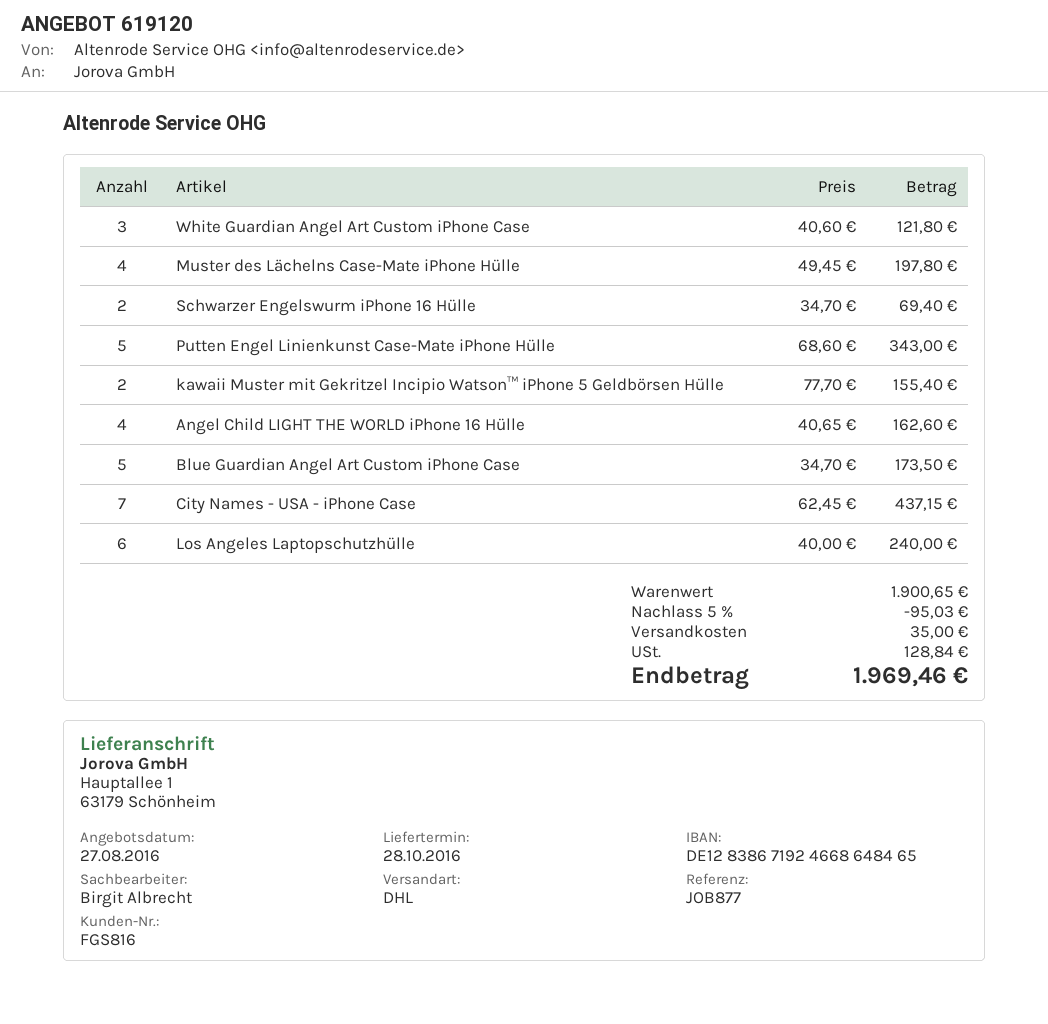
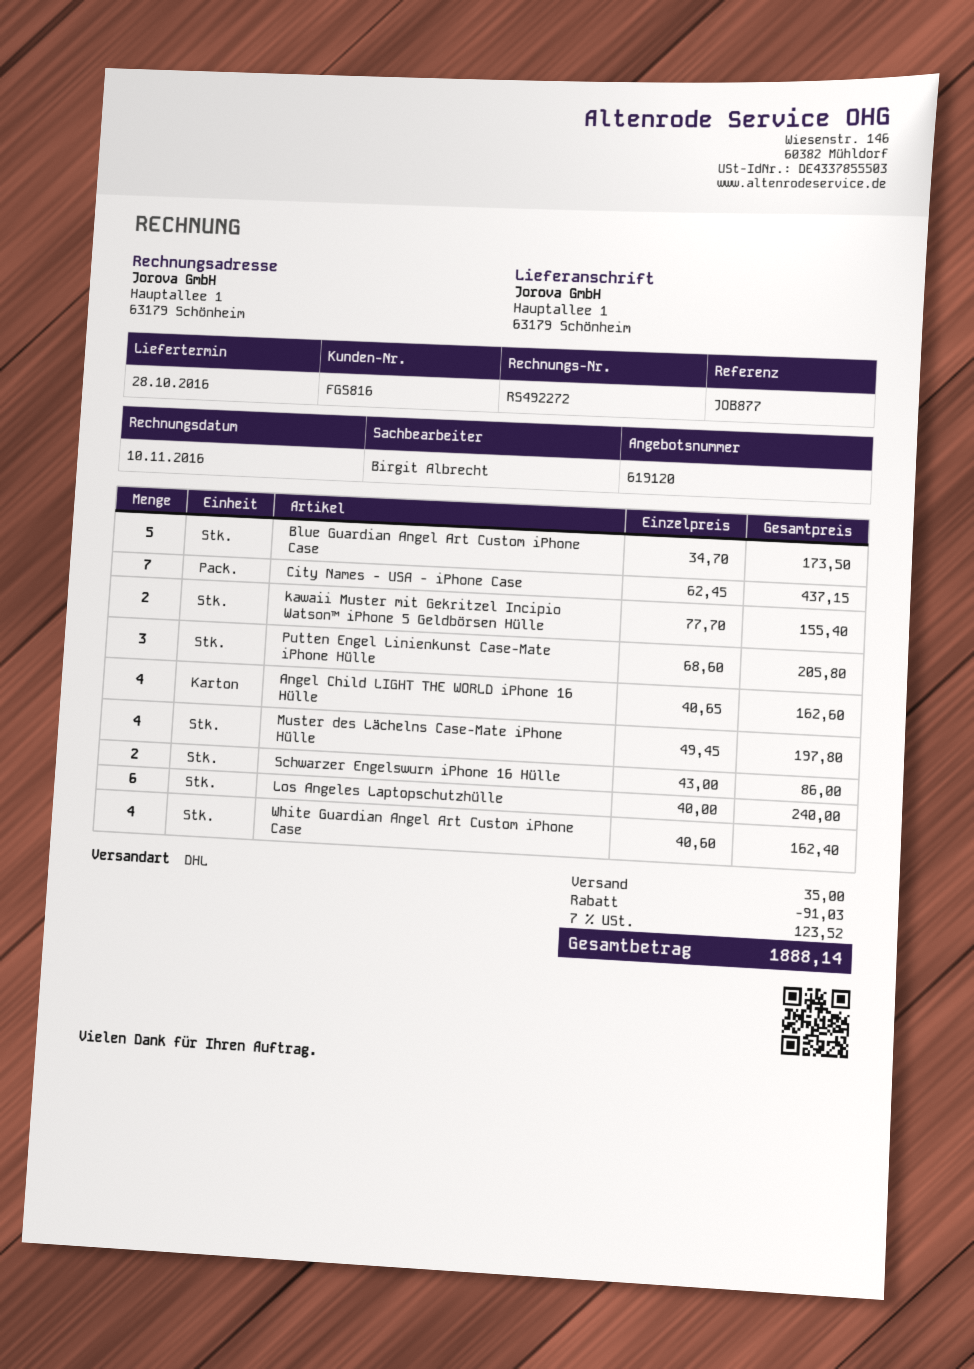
White Guardian Angel Art Custom iPhone Case: 3 x 40.60 = 121.80 -> 4 x 40.60 = 162.40
Schwarzer Engelswurm iPhone 16 Hülle: 2 x 34.70 = 69.40 -> 2 x 43.00 = 86.00
Putten Engel Linienkunst Case-Mate iPhone Hülle: 5 x 68.60 = 343.00 -> 3 x 68.60 = 205.80
discount: 95.03 -> 91.03
tax: 128.84 -> 123.52
total: 1969.46 -> 1888.14

